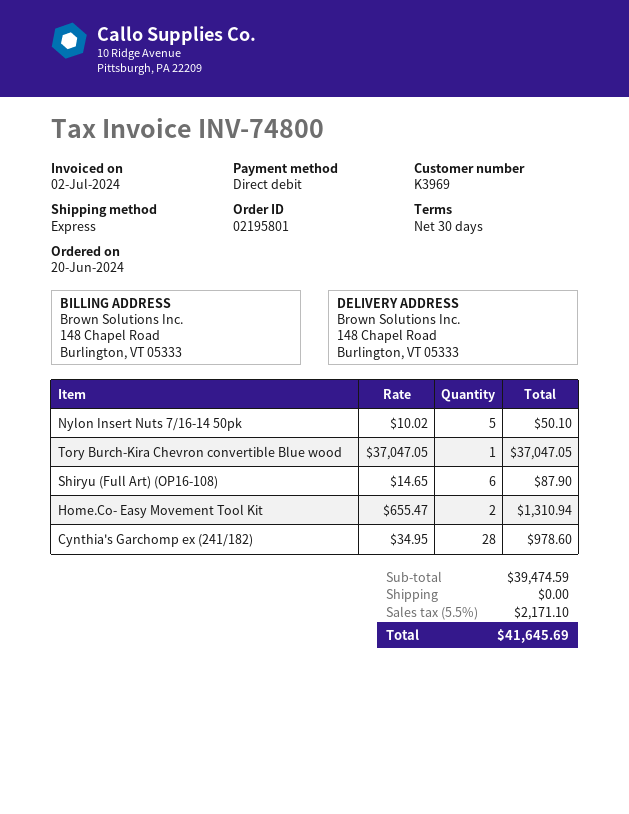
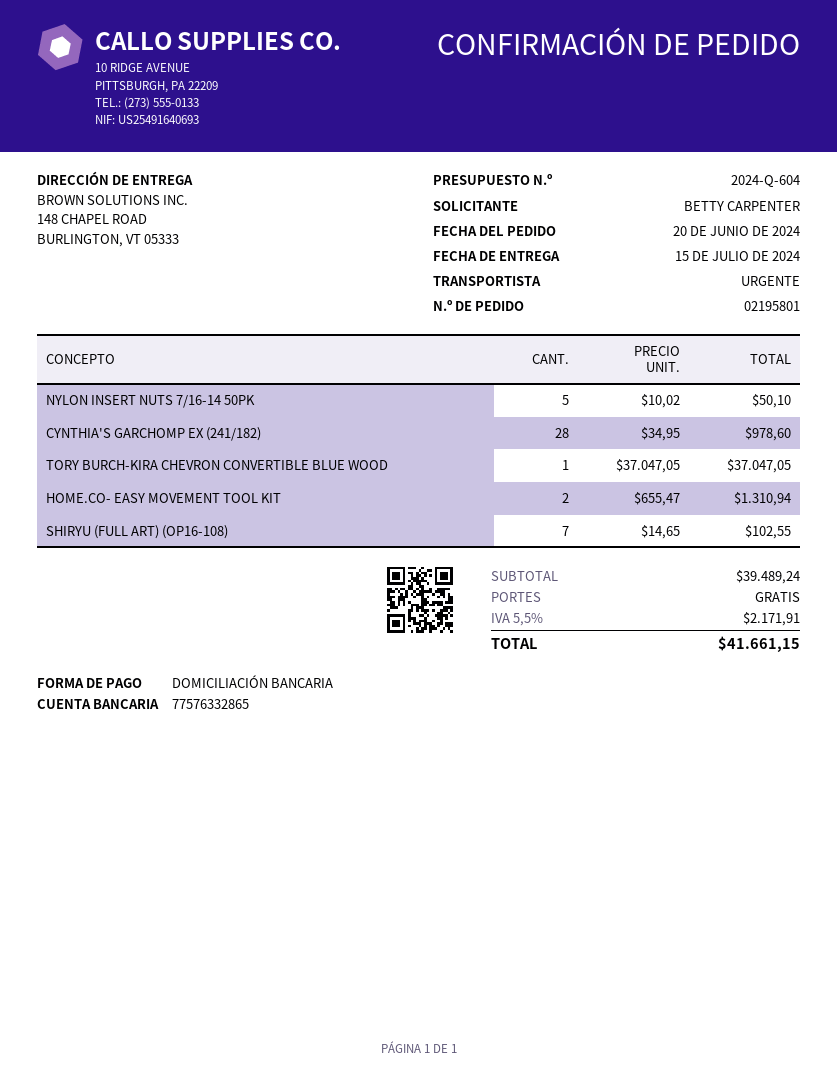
Shiryu (Full Art) (OP16-108): 6 x 14.65 = 87.90 -> 7 x 14.65 = 102.55
subtotal: 39474.59 -> 39489.24
tax: 5.5% = 2171.10 -> 5.5% = 2171.91
total: 41645.69 -> 41661.15

